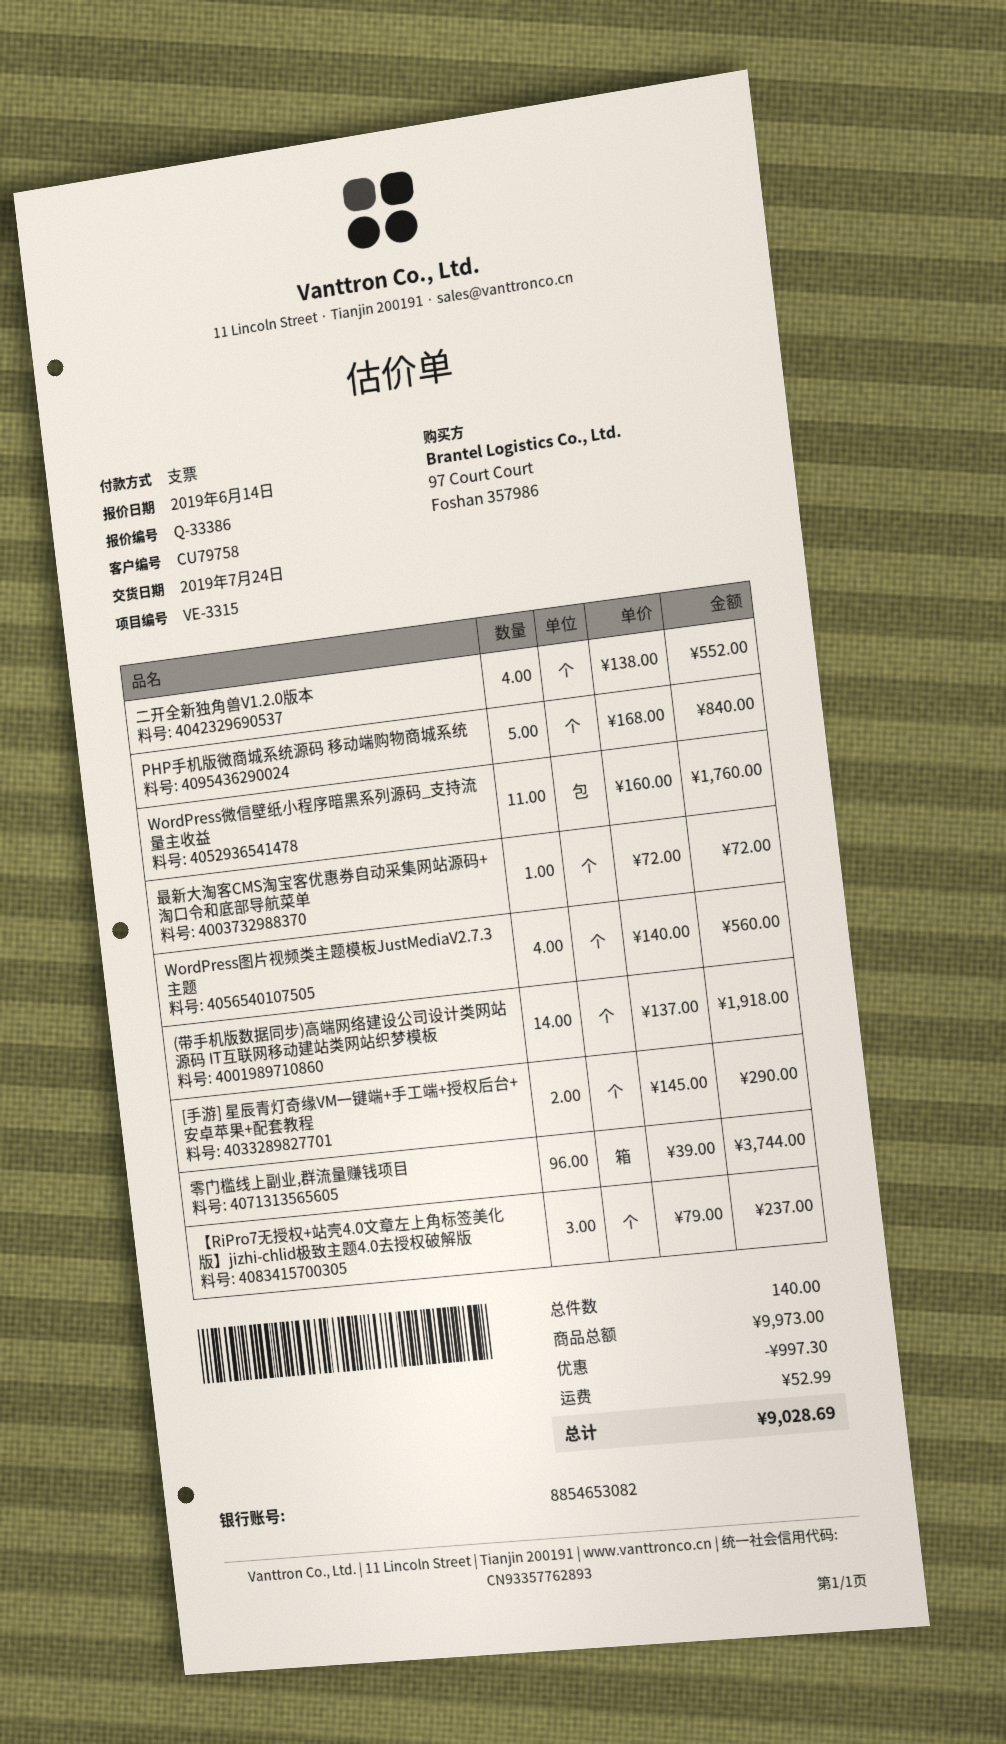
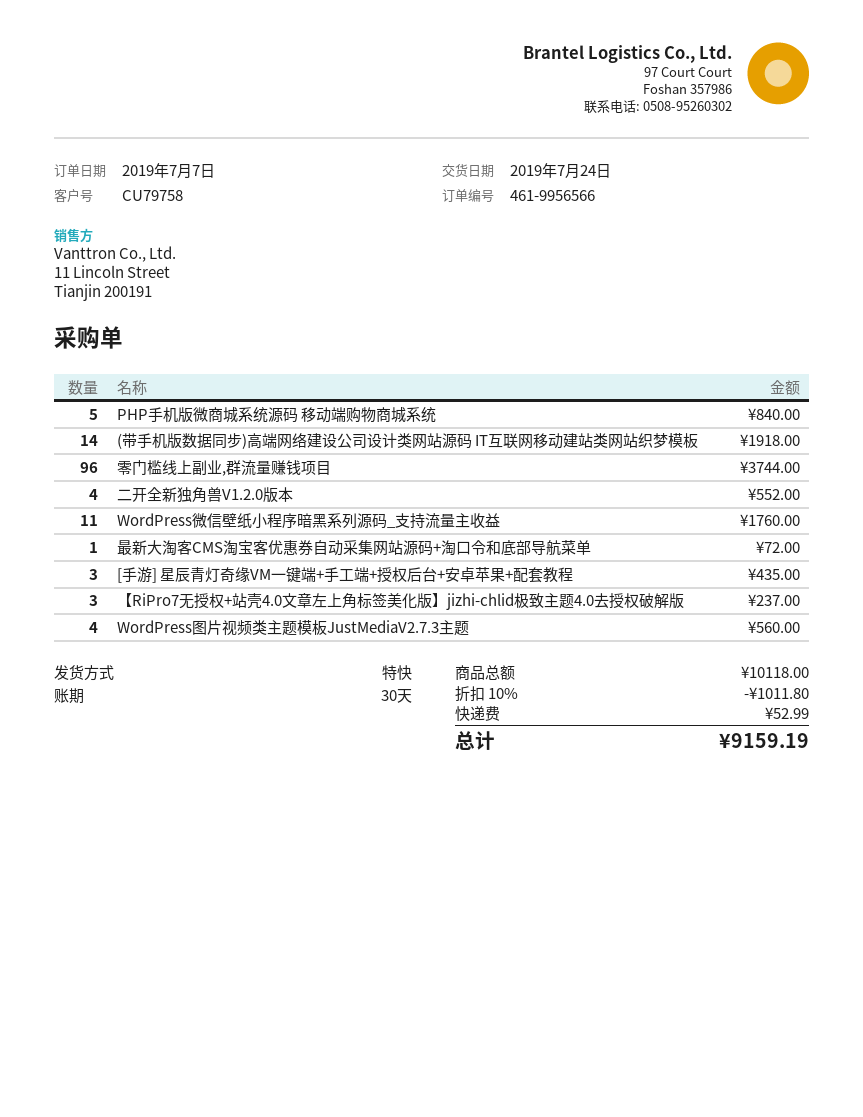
[手游] 星辰青灯奇缘VM一键端+手工端+授权后台+安卓苹果+配套教程: 2 for 290.00 -> 3 for 435.00
subtotal: 9973.00 -> 10118.00
discount: 997.30 -> 1011.80
total: 9028.69 -> 9159.19

